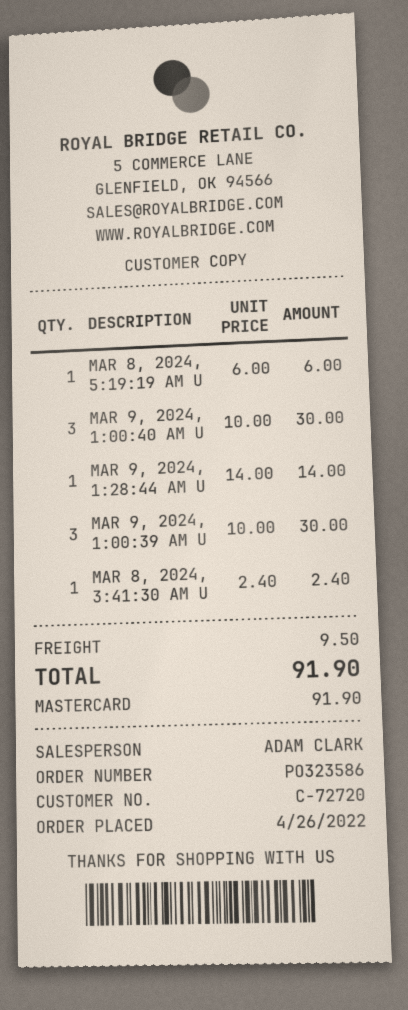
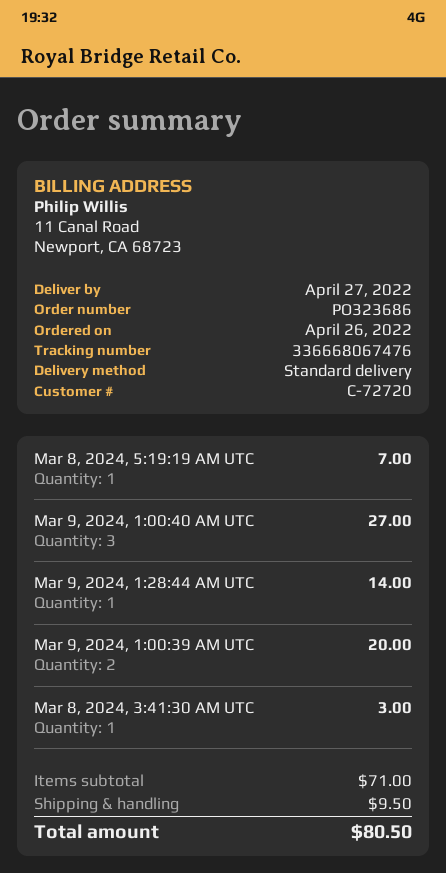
order number: PO323586 -> PO323686
MAR 8, 2024, 5:19:19 AM U: 1 for 6.00 -> 1 for 7.00
MAR 9, 2024, 1:00:40 AM U: 3 for 30.00 -> 3 for 27.00
MAR 9, 2024, 1:00:39 AM U: 3 for 30.00 -> 2 for 20.00
MAR 8, 2024, 3:41:30 AM U: 1 for 2.40 -> 1 for 3.00
total: 91.90 -> 80.50

